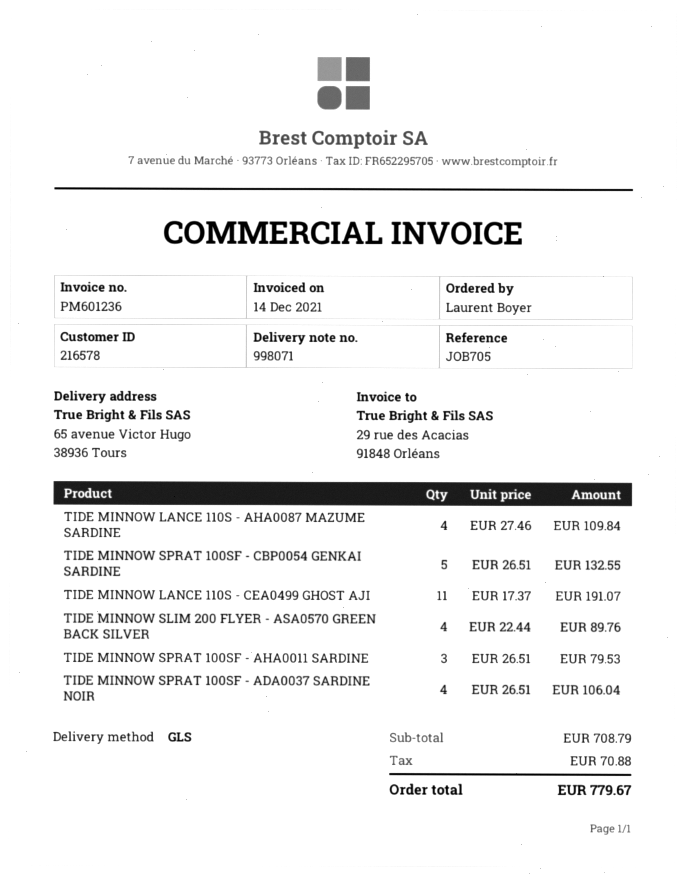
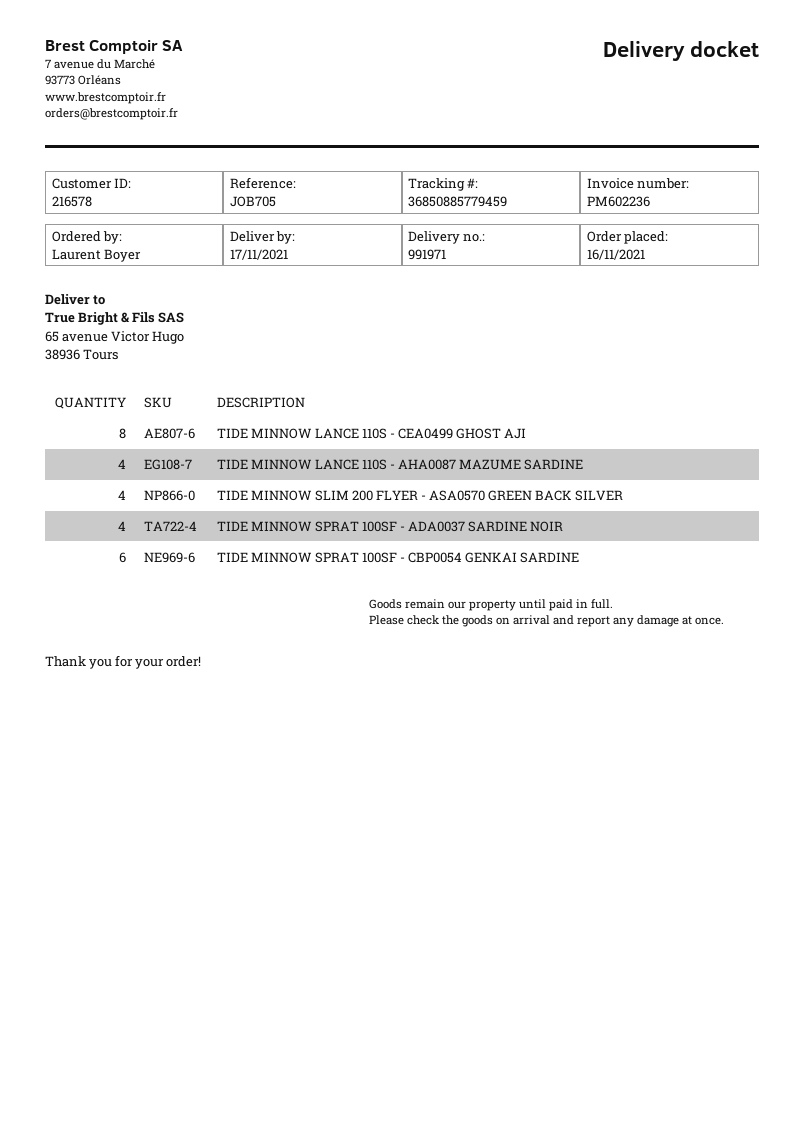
delivery note number: 998071 -> 991971
invoice number: PM601236 -> PM602236
TIDE MINNOW SPRAT 100SF - CBP0054 GENKAI SARDINE: 5 -> 6
TIDE MINNOW LANCE 110S - CEA0499 GHOST AJI: 11 -> 8
TIDE MINNOW SPRAT 100SF - AHA0011 SARDINE: 3 -> none

